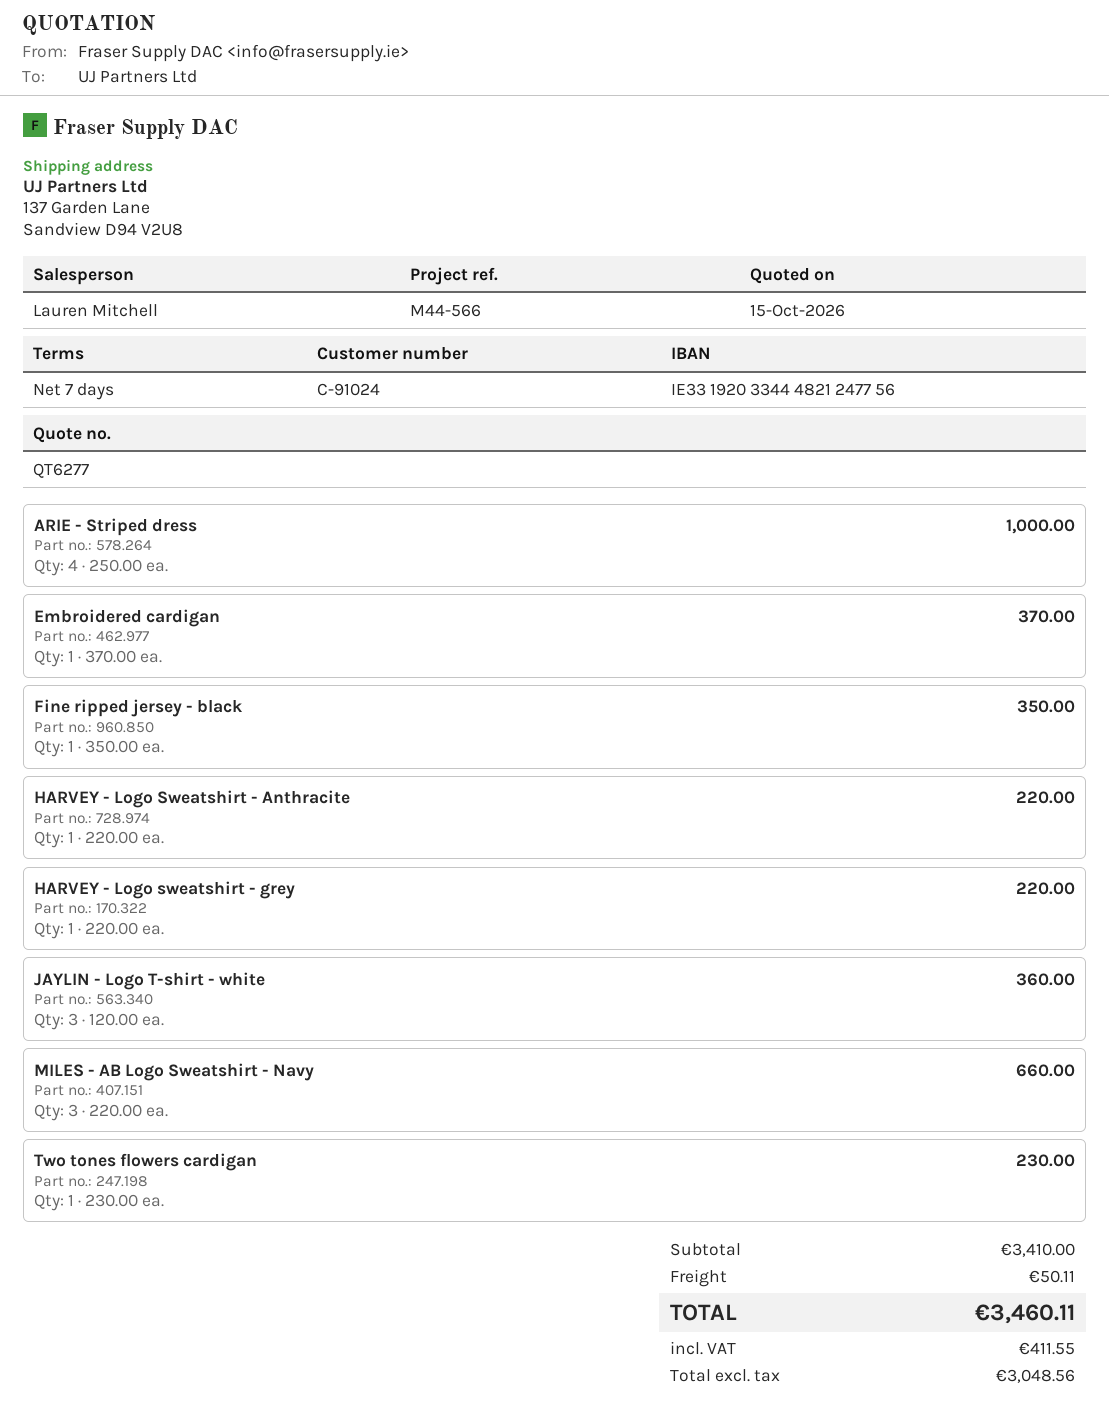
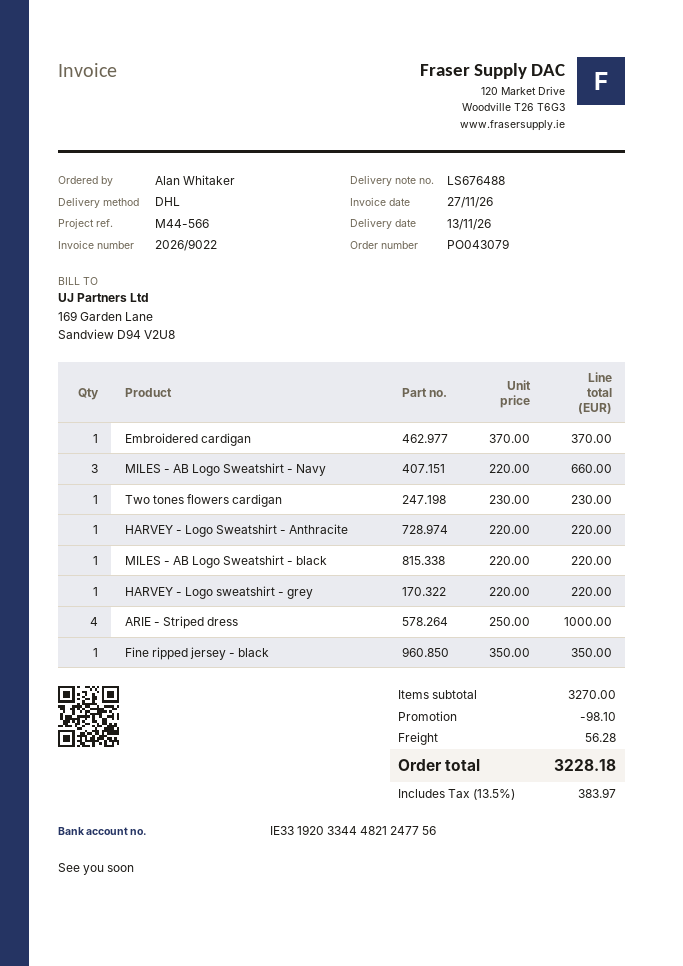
JAYLIN - Logo T-shirt - white: 3 x 120.00 = 360.00 -> none
MILES - AB Logo Sweatshirt - black: none -> 1 x 220.00 = 220.00
subtotal: 3410.00 -> 3270.00
discount: none -> 98.10
shipping: 50.11 -> 56.28
tax: 411.55 -> 383.97
total: 3460.11 -> 3228.18

